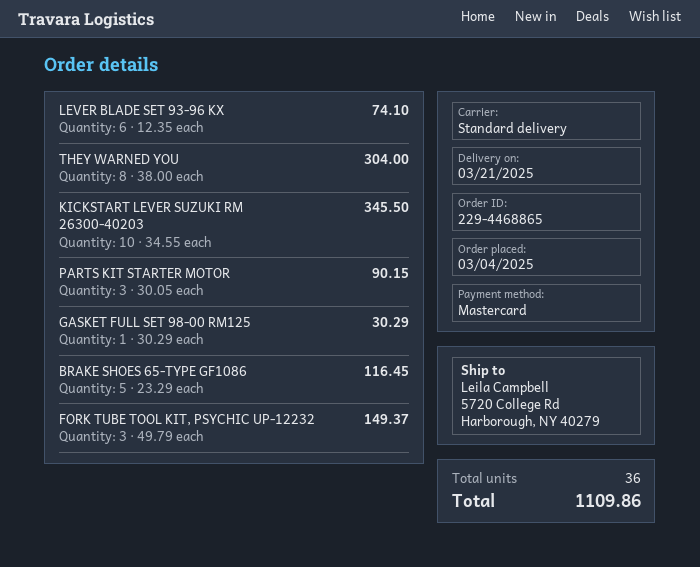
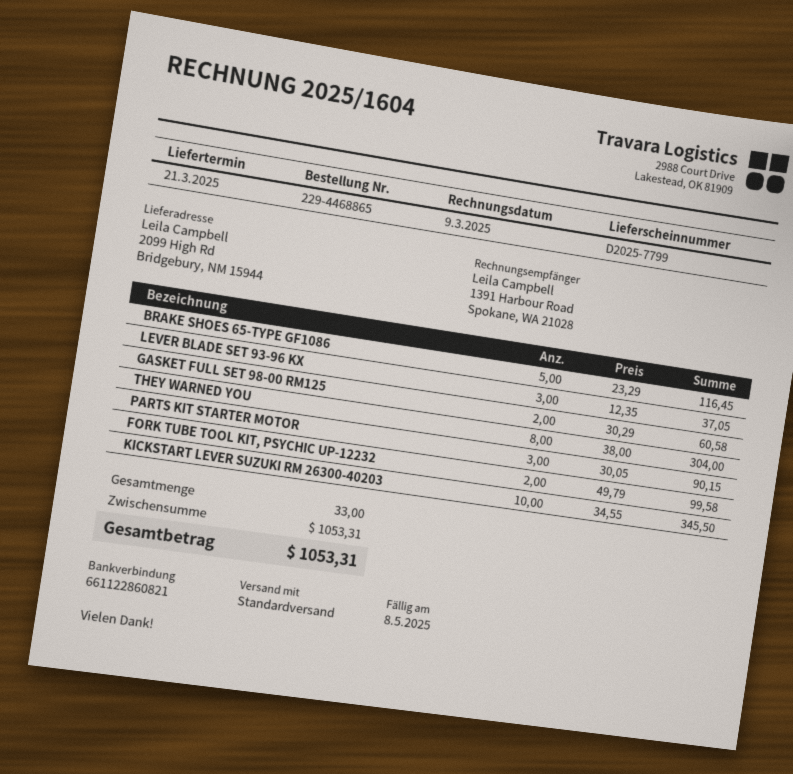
ship to: 5720 College Rd, Harborough, NY 40279 -> 2099 High Rd, Bridgebury, NM 15944
LEVER BLADE SET 93-96 KX: 6 x 12.35 = 74.10 -> 3 x 12.35 = 37.05
GASKET FULL SET 98-00 RM125: 1 x 30.29 = 30.29 -> 2 x 30.29 = 60.58
FORK TUBE TOOL KIT, PSYCHIC UP-12232: 3 x 49.79 = 149.37 -> 2 x 49.79 = 99.58
total quantity: 36 -> 33
total: 1109.86 -> 1053.31

